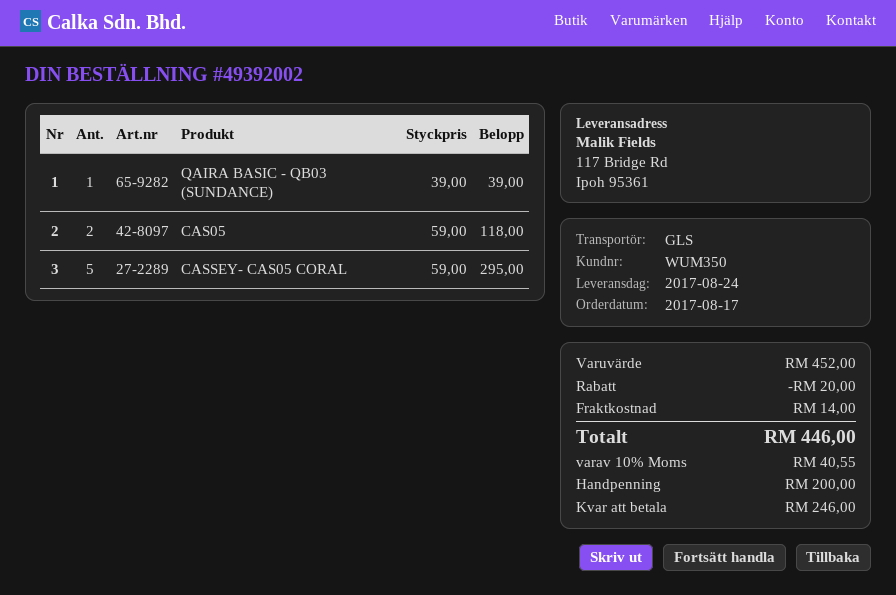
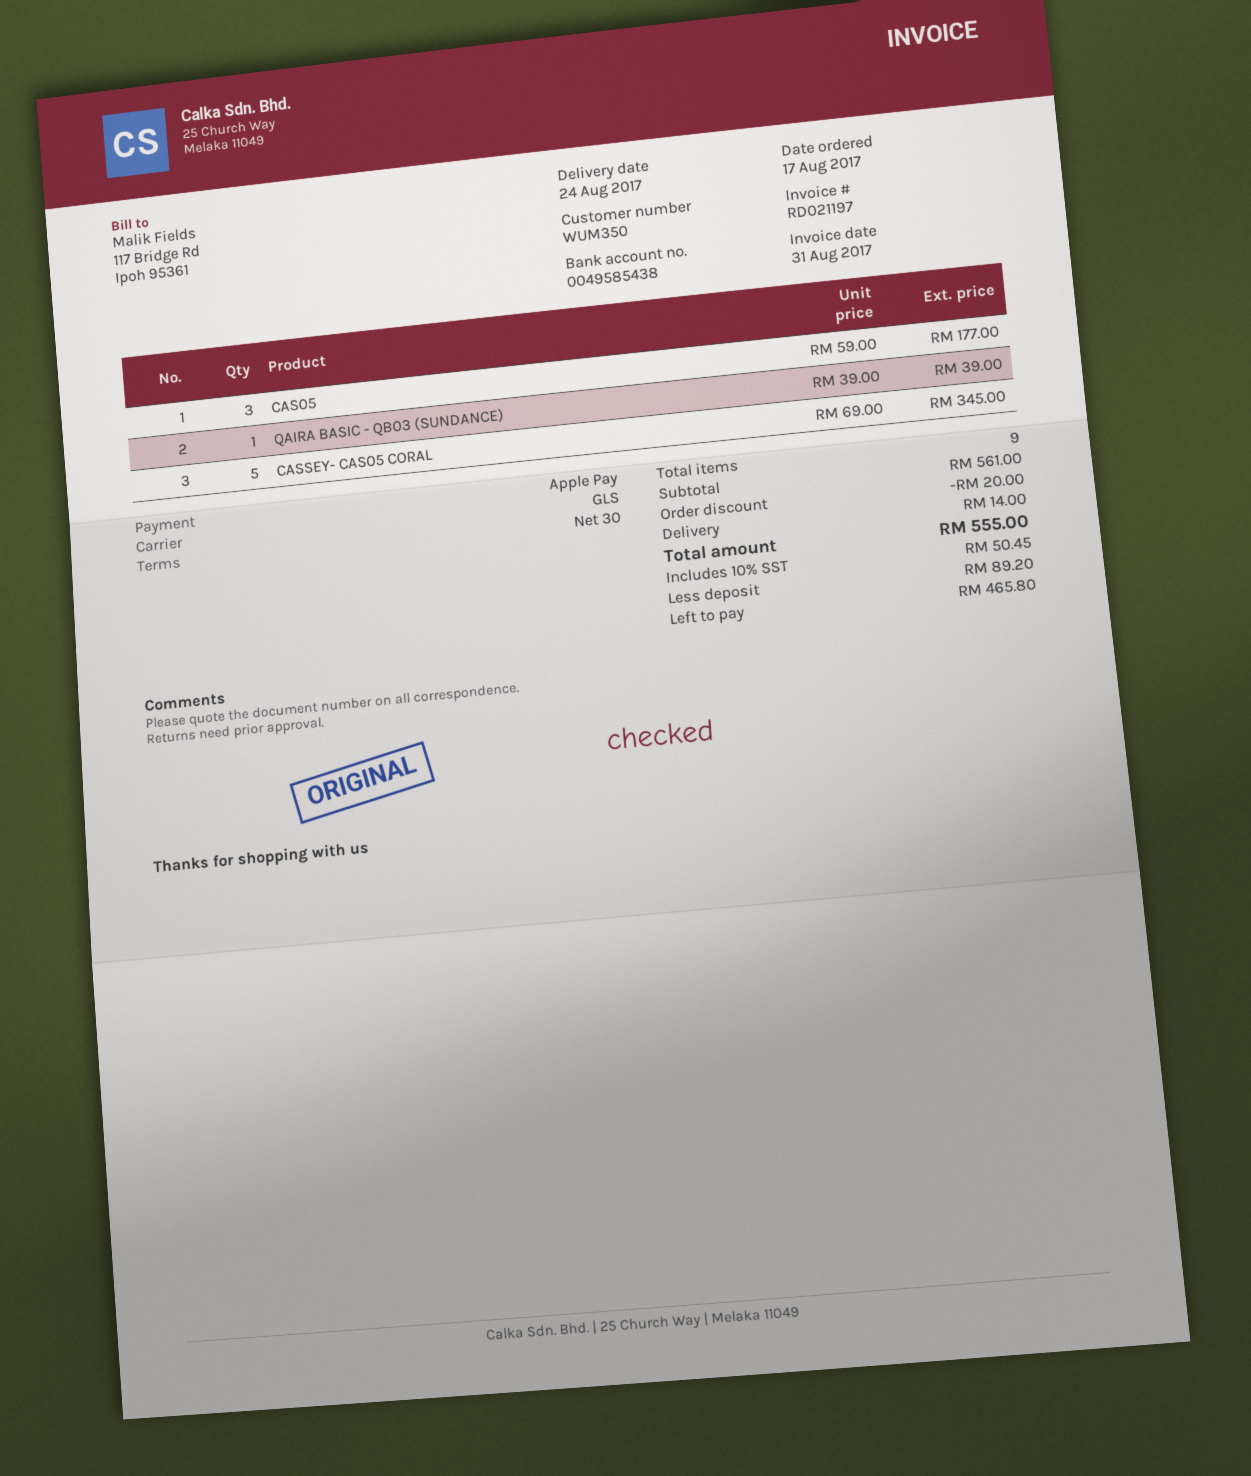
CAS05: 2 x 59.00 = 118.00 -> 3 x 59.00 = 177.00
CASSEY- CAS05 CORAL: 5 x 59.00 = 295.00 -> 5 x 69.00 = 345.00
subtotal: 452.00 -> 561.00
tax: 10% = 40.55 -> 10% = 50.45
total: 446.00 -> 555.00
deposit: 200.00 -> 89.20
balance: 246.00 -> 465.80

